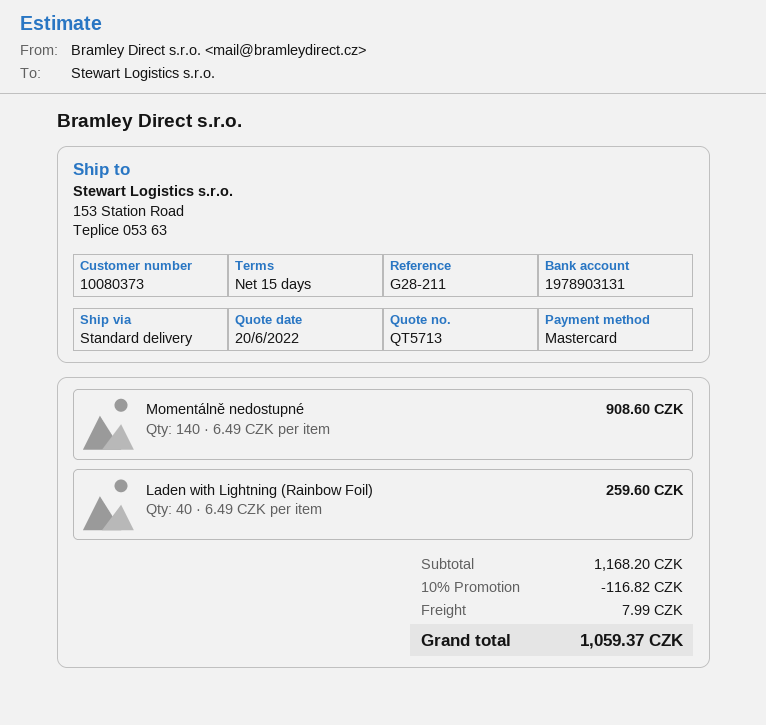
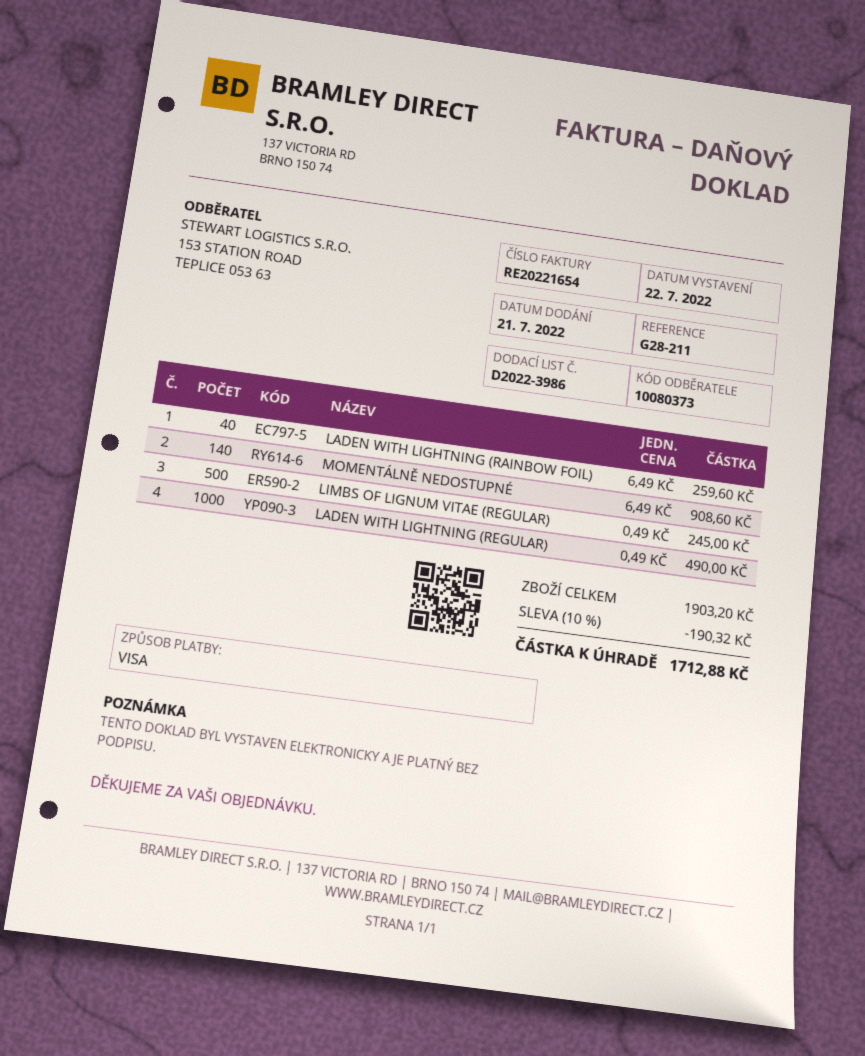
payment method: Mastercard -> Visa
LIMBS OF LIGNUM VITAE (REGULAR): none -> 500 x 0.49 = 245.00
LADEN WITH LIGHTNING (REGULAR): none -> 1000 x 0.49 = 490.00
subtotal: 1168.20 -> 1903.20
discount: 10% = 116.82 -> 10% = 190.32
shipping: 7.99 -> none
total: 1059.37 -> 1712.88

